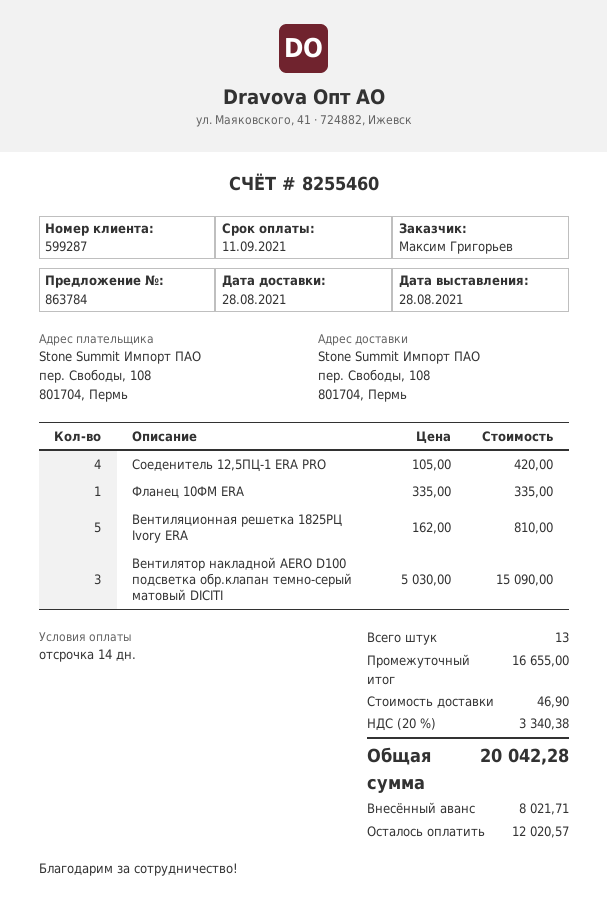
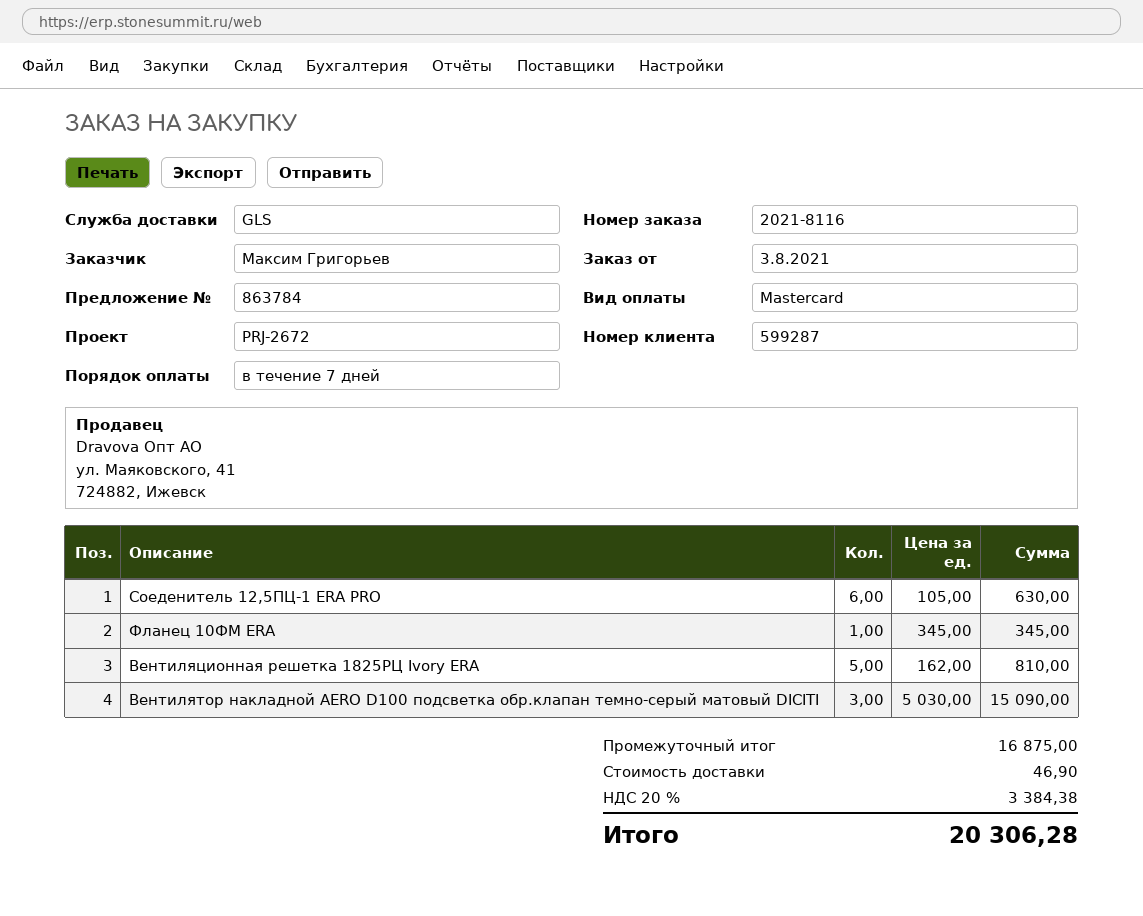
payment terms: 14 days -> 7 days
Соеденитель 12,5ПЦ-1 ERA PRO: 4 x 105.00 = 420.00 -> 6 x 105.00 = 630.00
Фланец 10ФМ ERA: 1 x 335.00 = 335.00 -> 1 x 345.00 = 345.00
subtotal: 16655.00 -> 16875.00
tax: 20% = 3340.38 -> 20% = 3384.38
total: 20042.28 -> 20306.28

